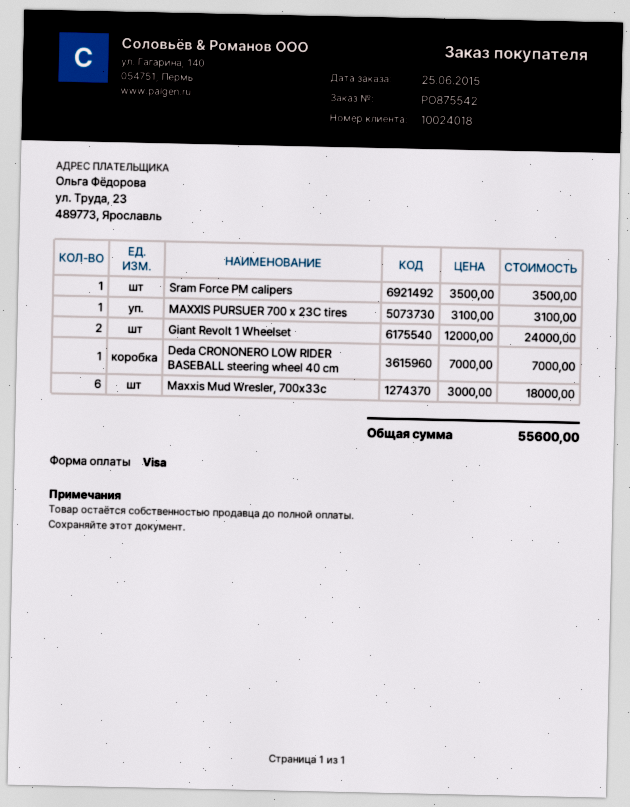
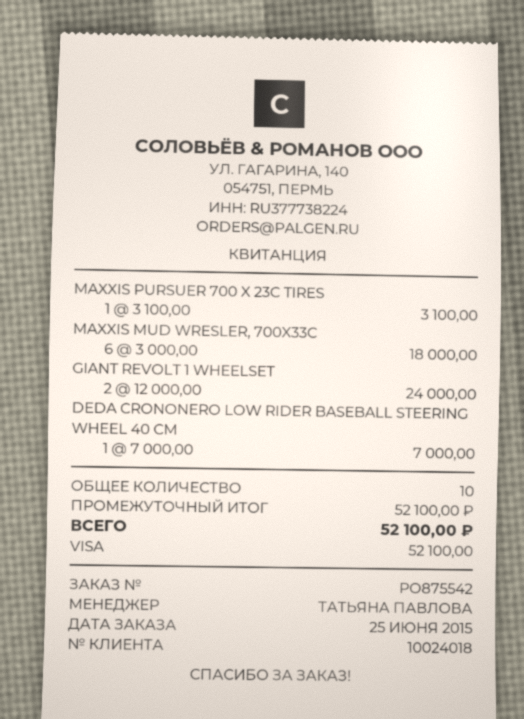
Sram Force PM calipers: 1 x 3500.00 = 3500.00 -> none
total: 55600.00 -> 52100.00

